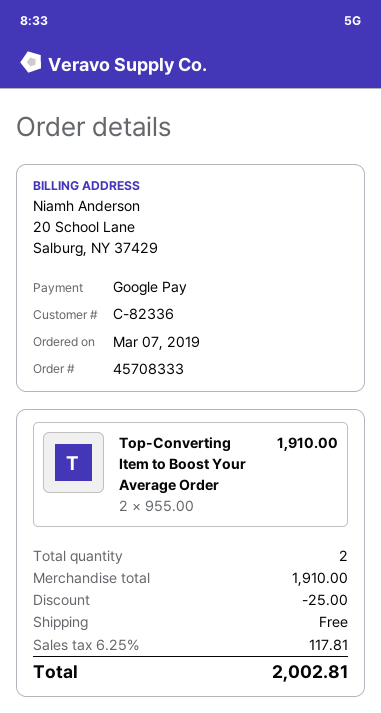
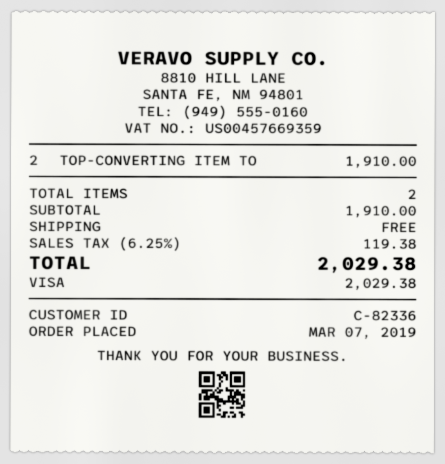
payment method: Google Pay -> Visa
discount: 25.00 -> none
tax: 6.25% = 117.81 -> 6.25% = 119.38
total: 2002.81 -> 2029.38

